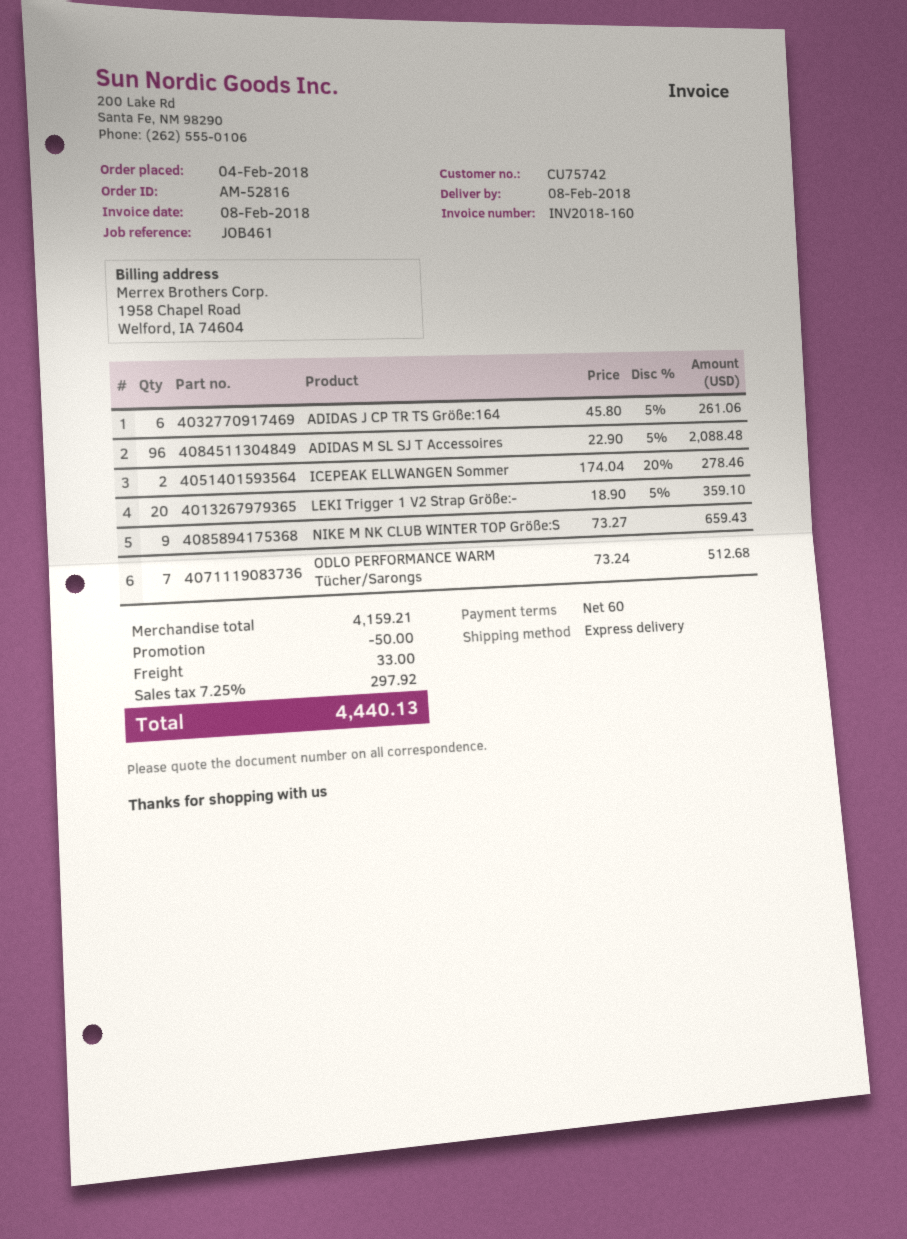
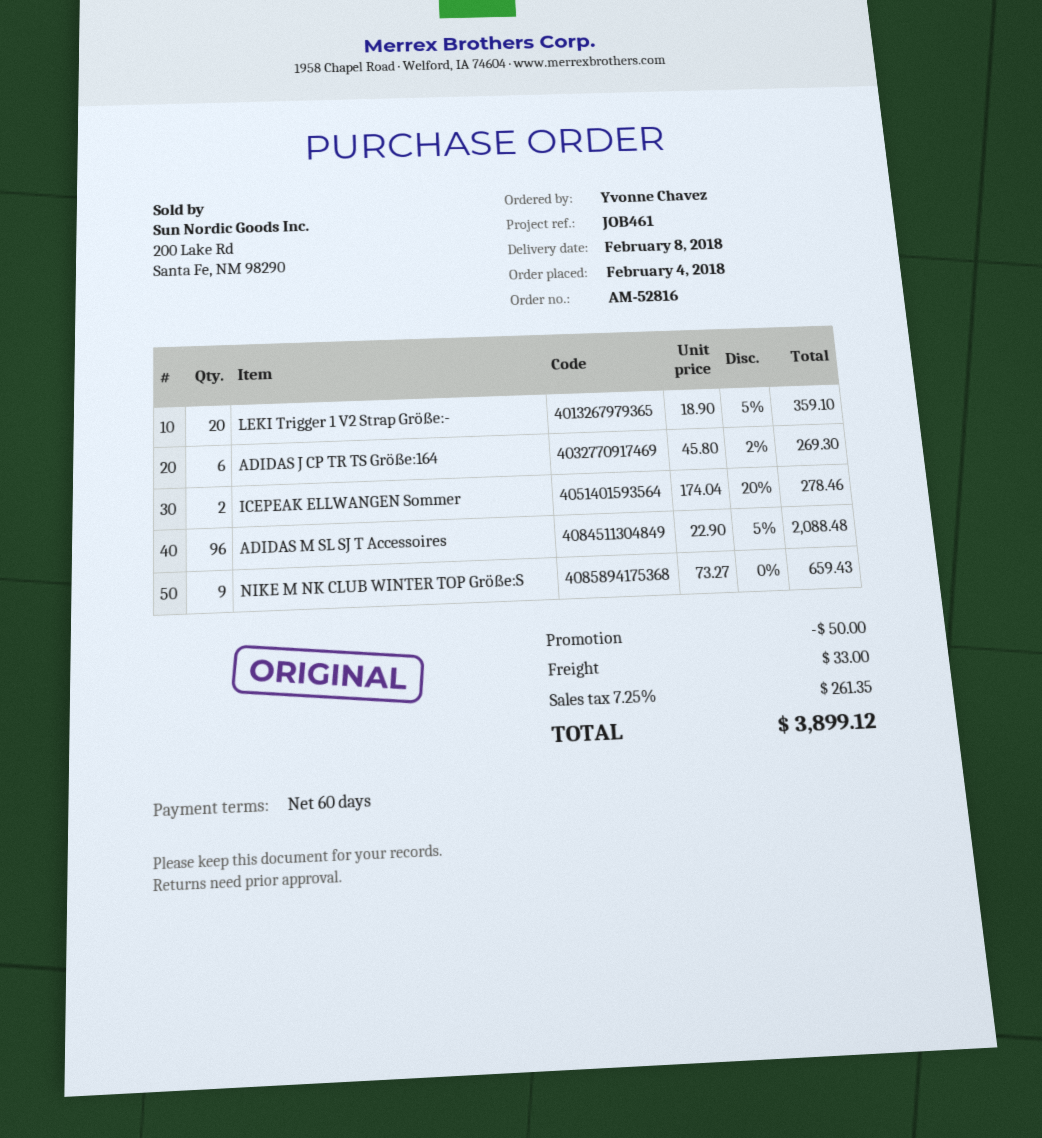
ADIDAS J CP TR TS Größe:164: 6 x 45.80 - 5% = 261.06 -> 6 x 45.80 - 2% = 269.30
ODLO PERFORMANCE WARM Tücher/Sarongs: 7 x 73.24 = 512.68 -> none
tax: 7.25% = 297.92 -> 7.25% = 261.35
total: 4440.13 -> 3899.12

